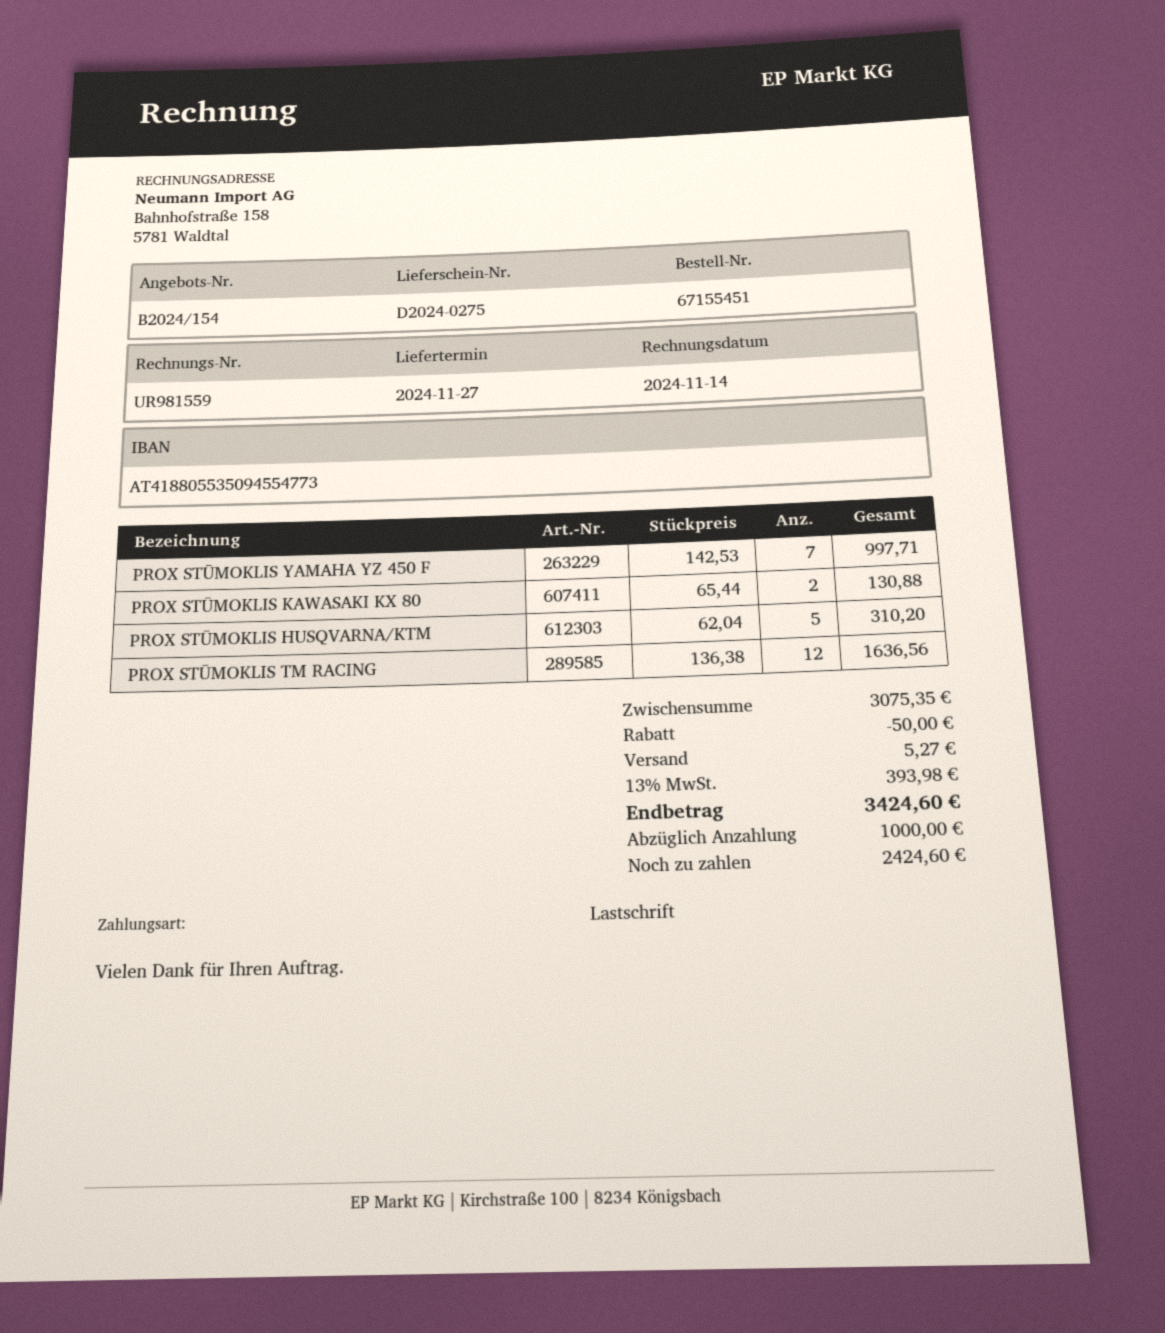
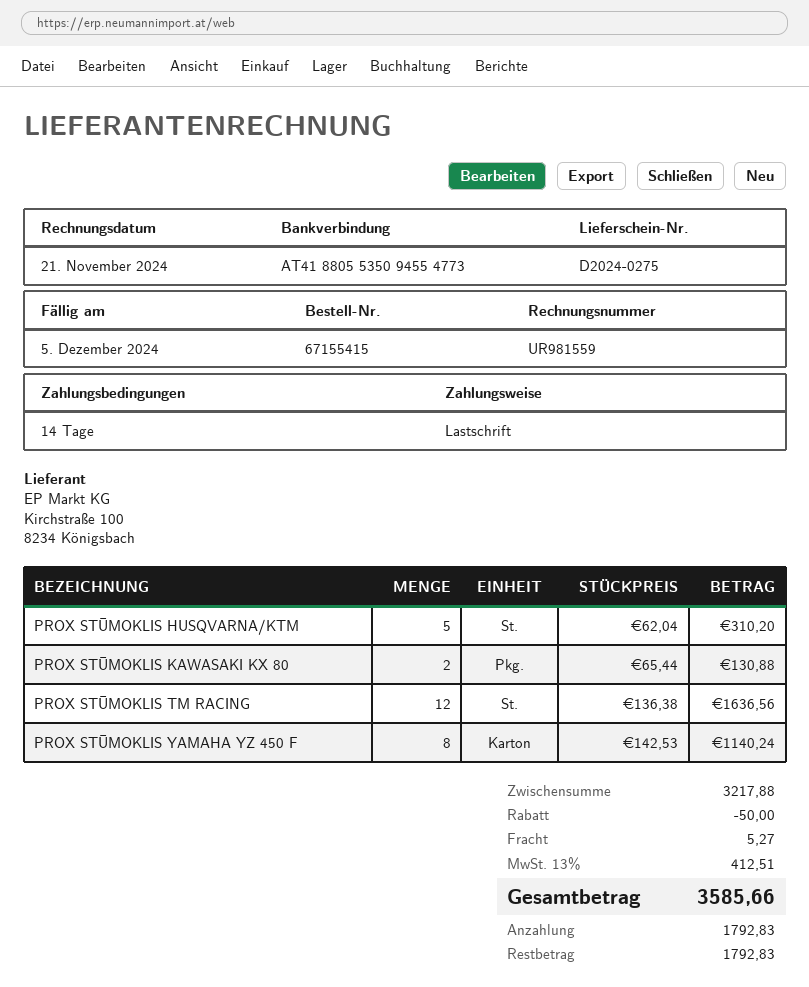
order number: 67155451 -> 67155415
invoice date: 2024-11-14 -> 2024-11-21
PROX STŪMOKLIS YAMAHA YZ 450 F: 7 x 142.53 = 997.71 -> 8 x 142.53 = 1140.24
subtotal: 3075.35 -> 3217.88
tax: 13% = 393.98 -> 13% = 412.51
total: 3424.60 -> 3585.66
deposit: 1000.00 -> 1792.83
balance: 2424.60 -> 1792.83

